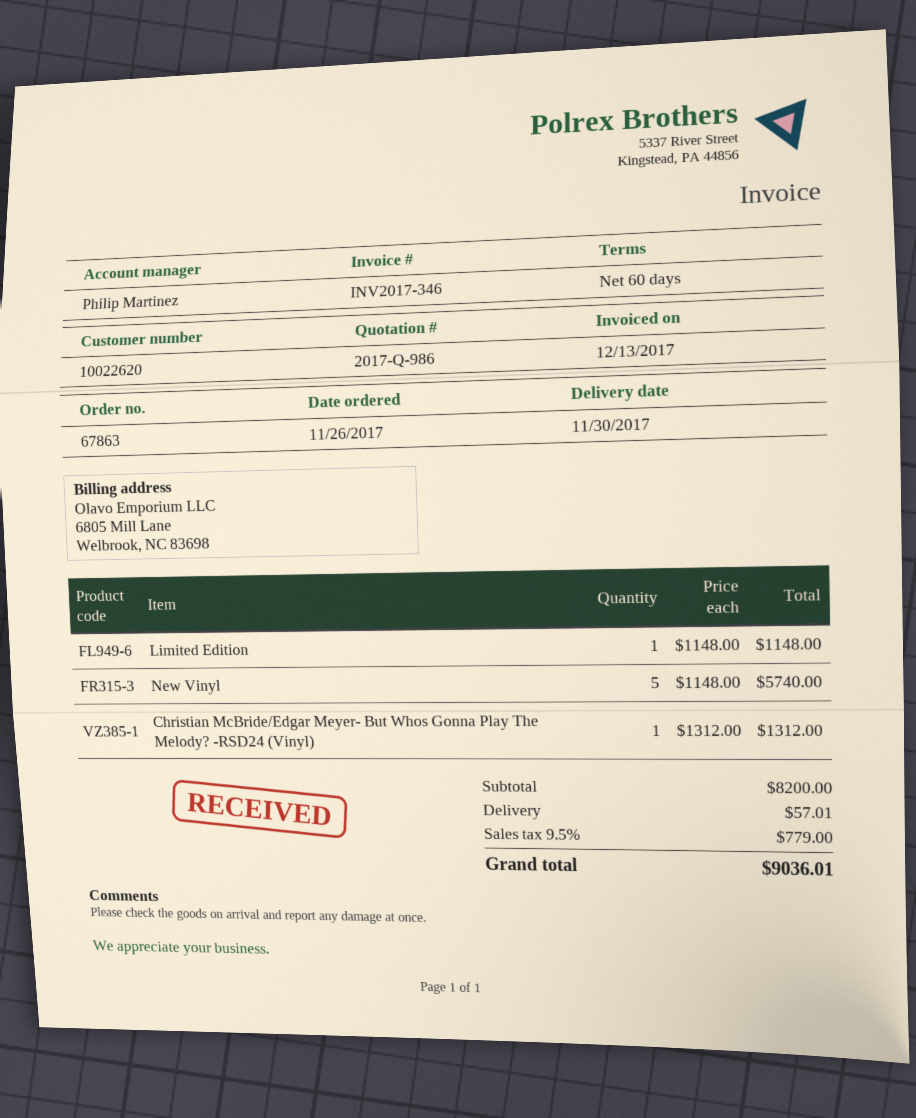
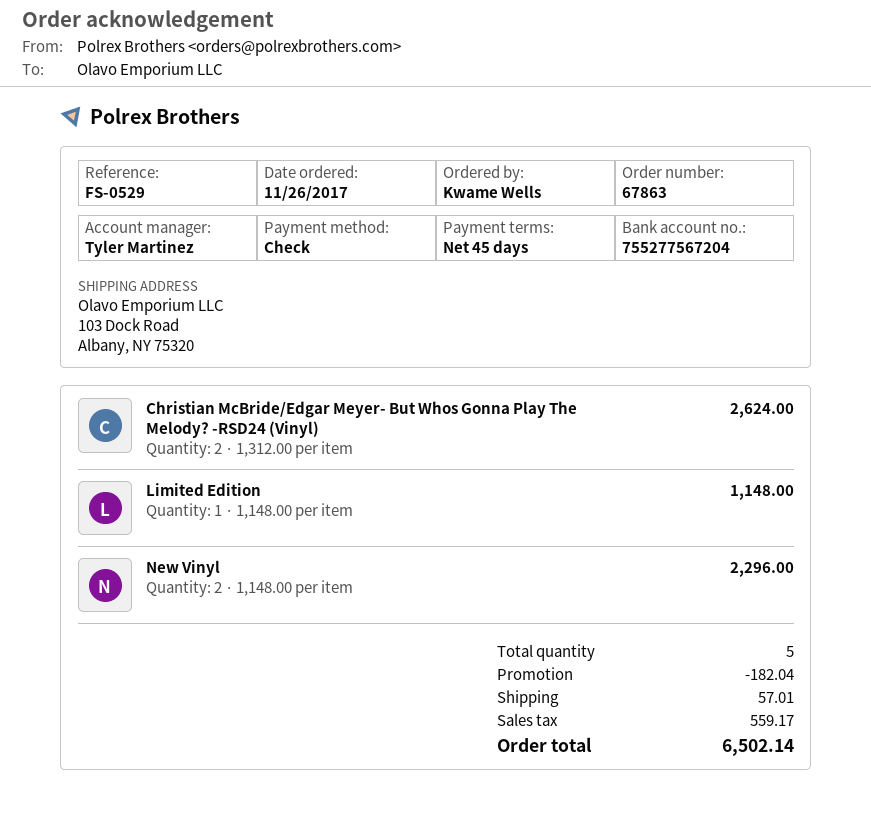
payment terms: 60 days -> 45 days
sales rep: Philip Martinez -> Tyler Martinez
New Vinyl: 5 x 1148.00 = 5740.00 -> 2 x 1148.00 = 2296.00
Christian McBride/Edgar Meyer- But Whos Gonna Play The Melody? -RSD24 (Vinyl): 1 x 1312.00 = 1312.00 -> 2 x 1312.00 = 2624.00
discount: none -> 182.04
tax: 779.00 -> 559.17
total: 9036.01 -> 6502.14

